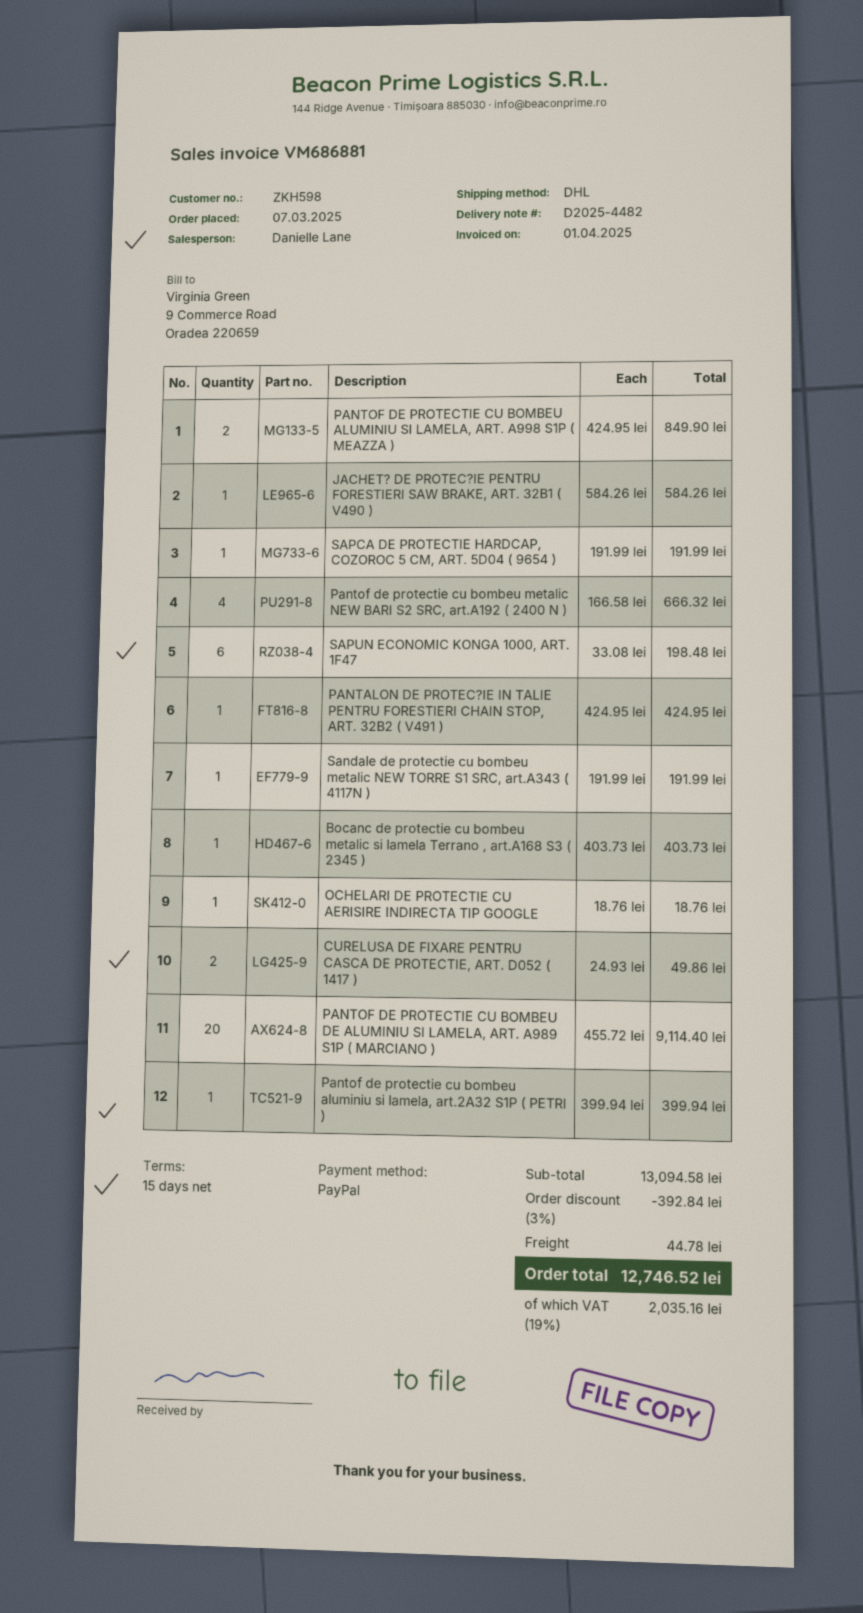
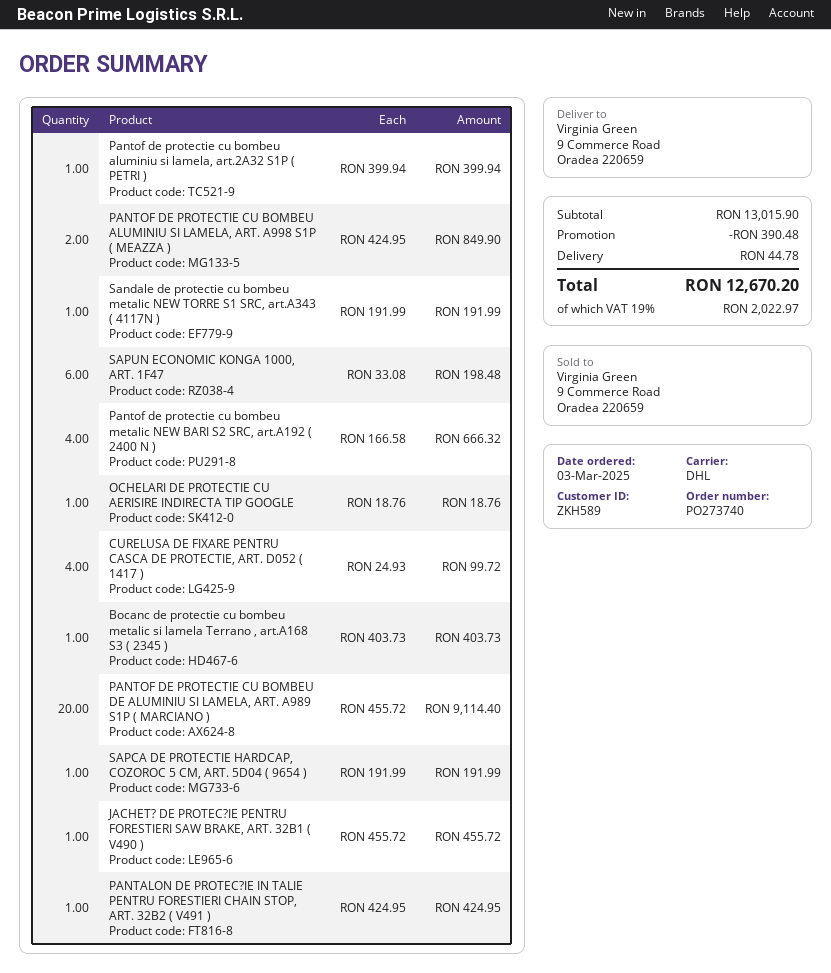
order date: 2025-03-07 -> 2025-03-03
customer number: ZKH598 -> ZKH589
JACHET? DE PROTEC?IE PENTRU FORESTIERI SAW BRAKE, ART. 32B1 ( V490 ): 1 x 584.26 = 584.26 -> 1 x 455.72 = 455.72
CURELUSA DE FIXARE PENTRU CASCA DE PROTECTIE, ART. D052 ( 1417 ): 2 x 24.93 = 49.86 -> 4 x 24.93 = 99.72
subtotal: 13094.58 -> 13015.90
discount: 392.84 -> 390.48
tax: 19% = 2035.16 -> 19% = 2022.97
total: 12746.52 -> 12670.20

